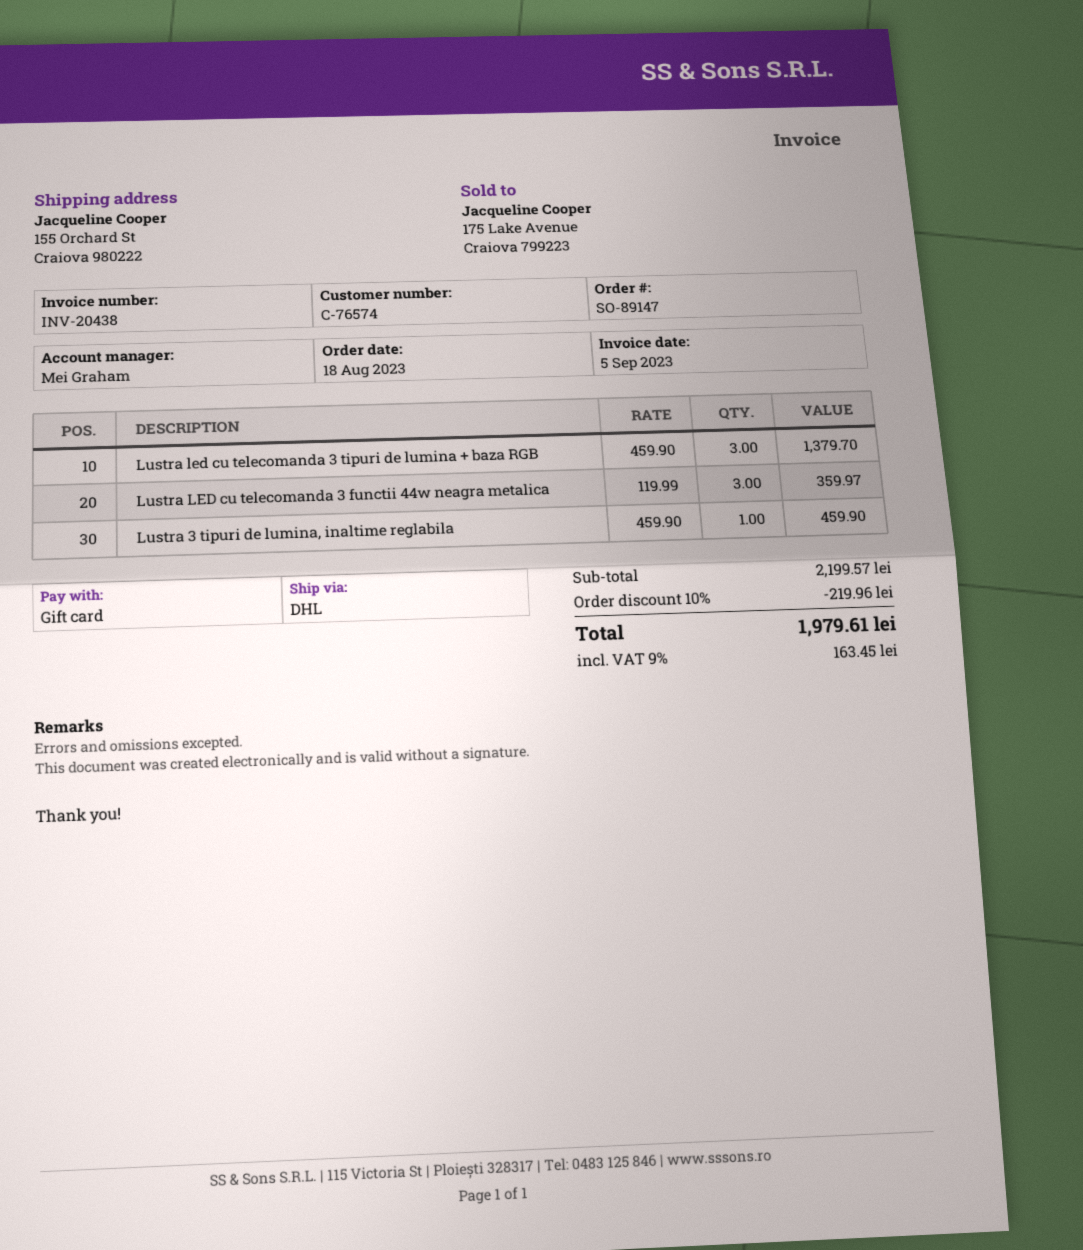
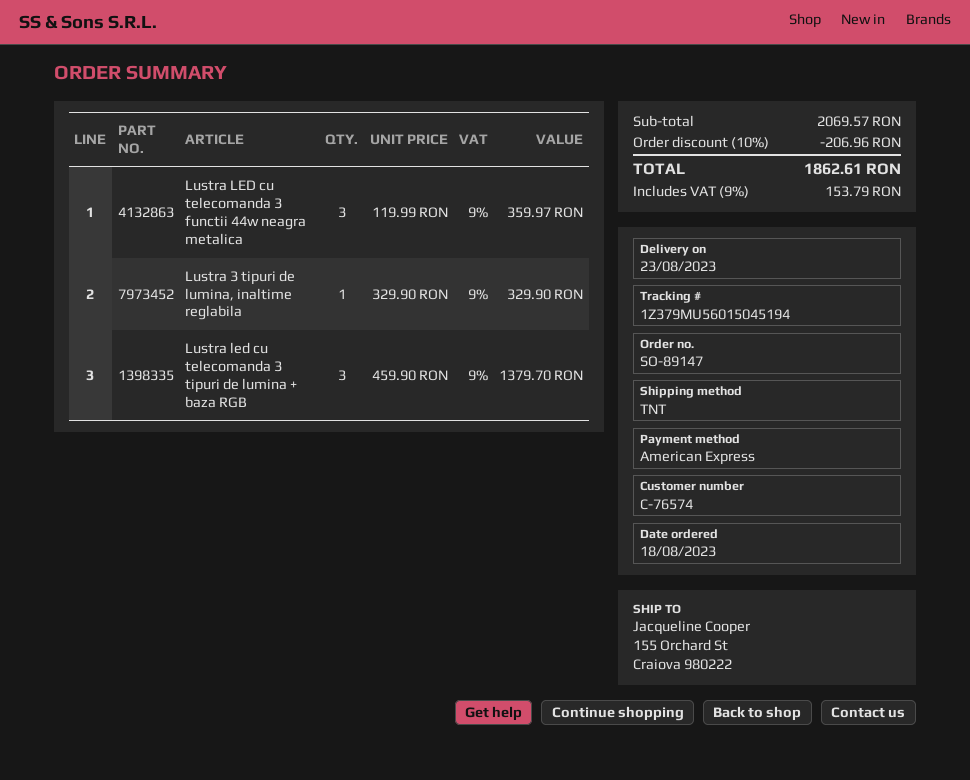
payment method: gift card -> American Express
shipping method: DHL -> TNT
Lustra 3 tipuri de lumina, inaltime reglabila: 1 x 459.90 = 459.90 -> 1 x 329.90 = 329.90
subtotal: 2199.57 -> 2069.57
discount: 10% = 219.96 -> 10% = 206.96
tax: 9% = 163.45 -> 9% = 153.79
total: 1979.61 -> 1862.61

